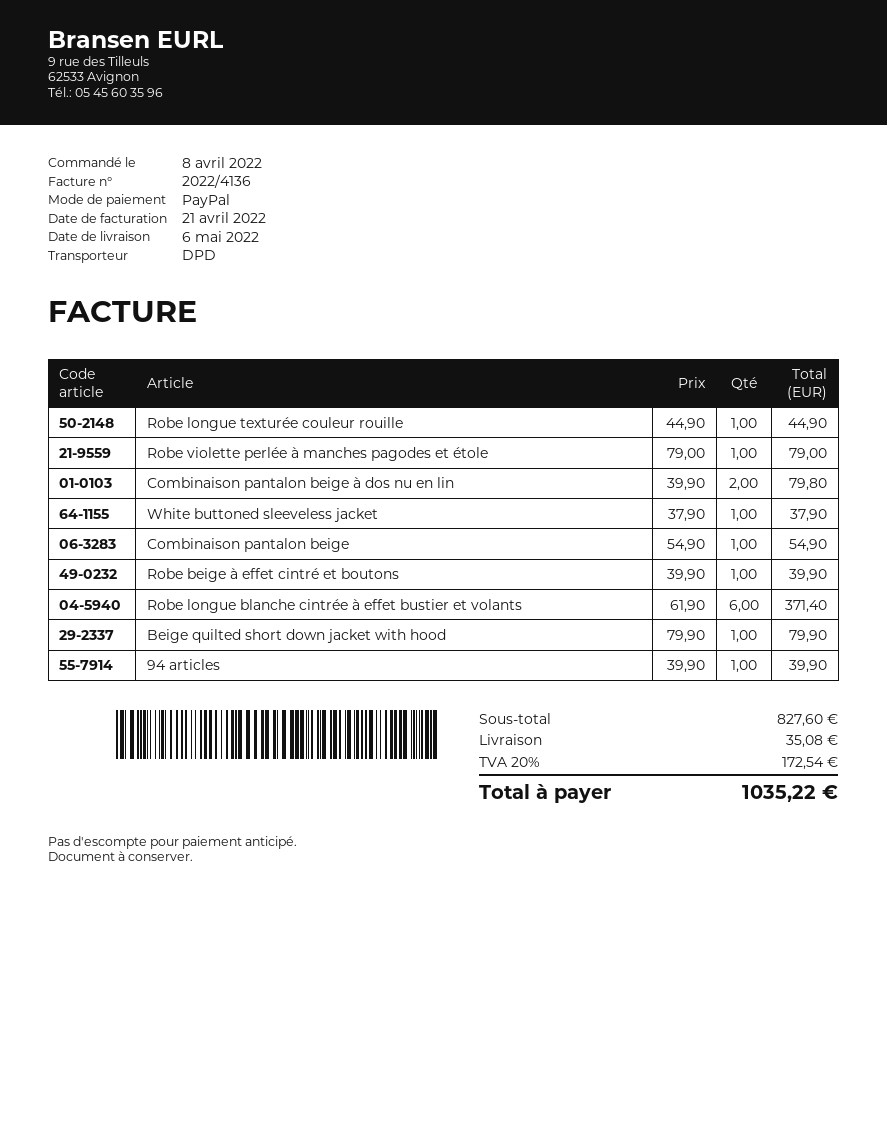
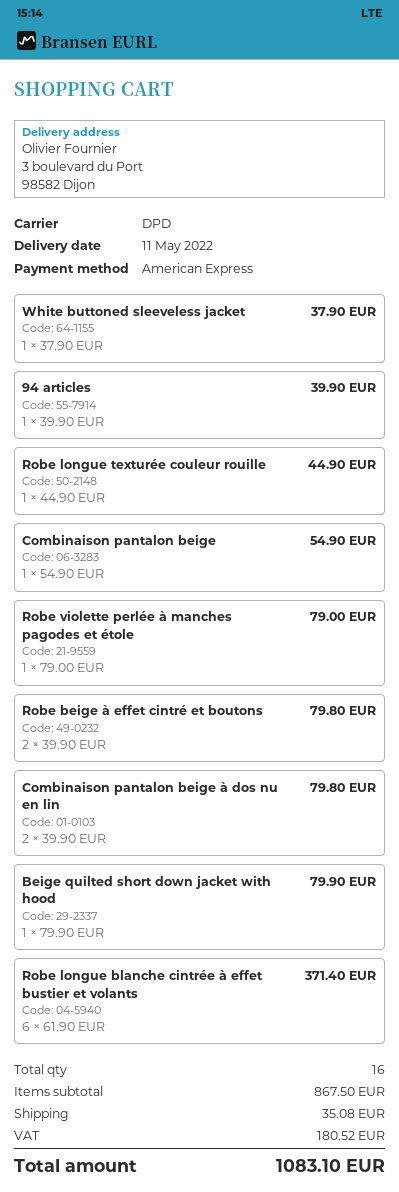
delivery date: 2022-05-06 -> 2022-05-11
payment method: PayPal -> American Express
Robe beige à effet cintré et boutons: 1 x 39.90 = 39.90 -> 2 x 39.90 = 79.80
subtotal: 827.60 -> 867.50
tax: 172.54 -> 180.52
total: 1035.22 -> 1083.10

